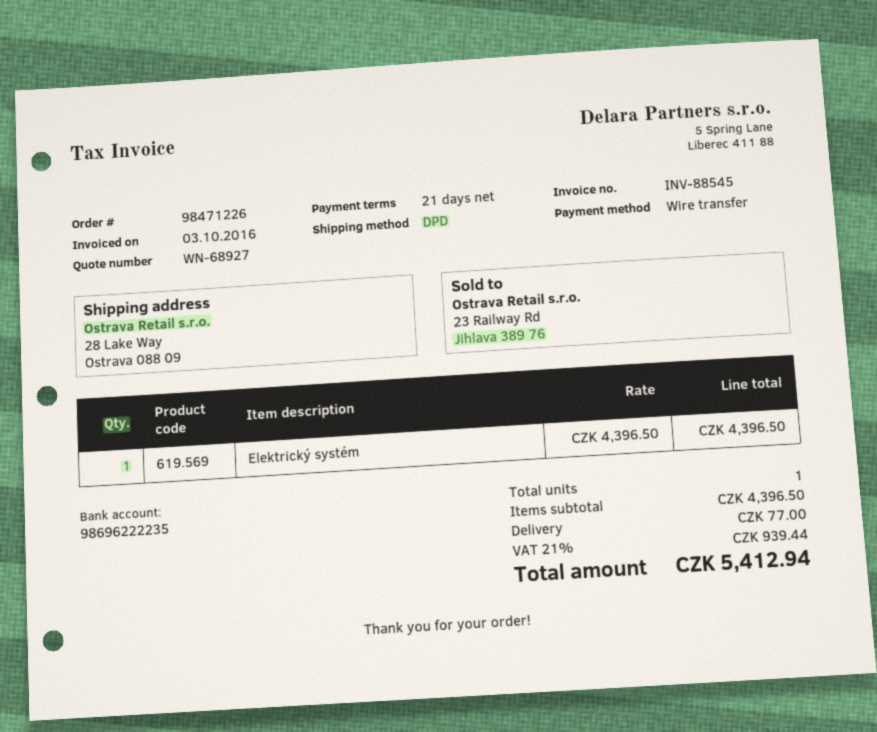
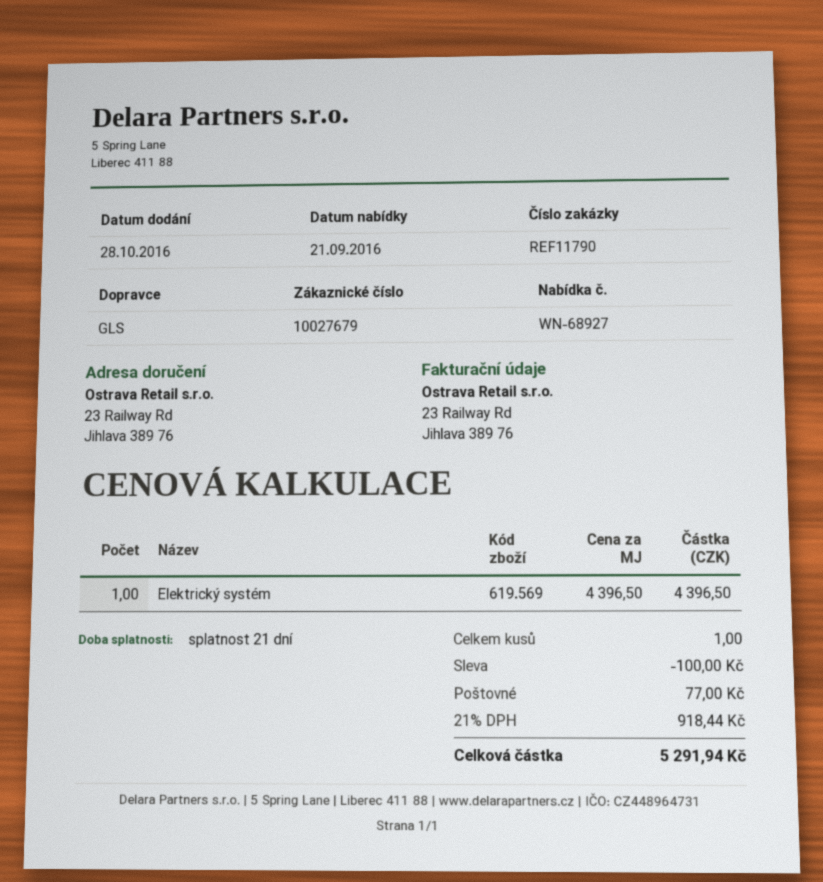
shipping method: DPD -> GLS
ship to: 28 Lake Way, Ostrava 088 09 -> 23 Railway Rd, Jihlava 389 76
discount: none -> 100.00
tax: 21% = 939.44 -> 21% = 918.44
total: 5412.94 -> 5291.94

